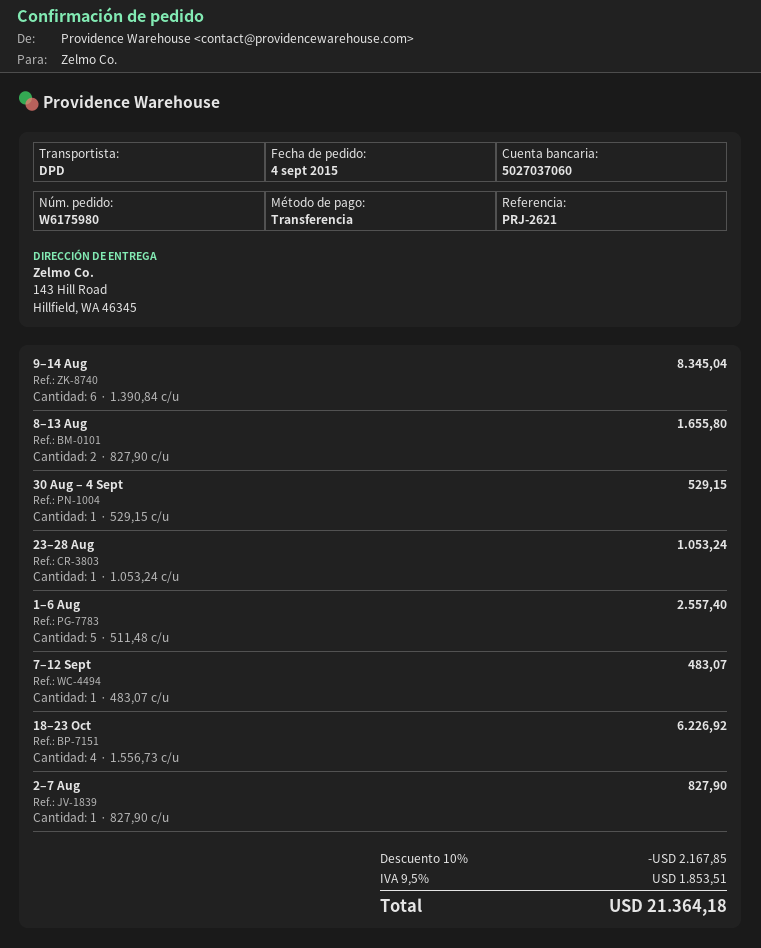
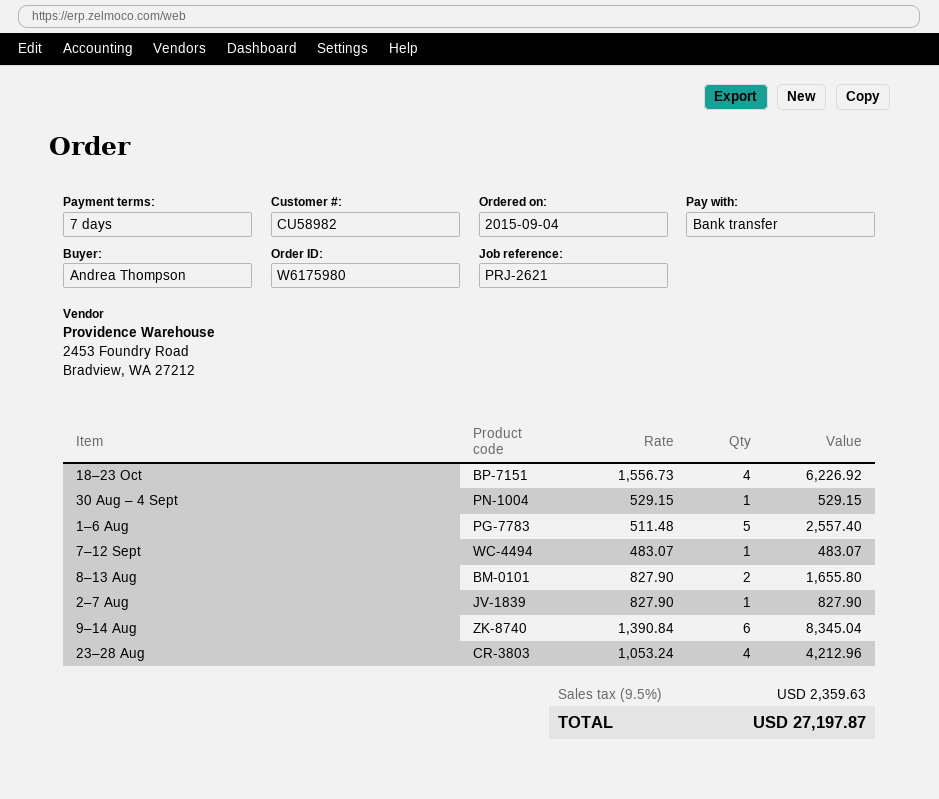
23–28 Aug: 1 x 1053.24 = 1053.24 -> 4 x 1053.24 = 4212.96
discount: 10% = 2167.85 -> none
tax: 9.5% = 1853.51 -> 9.5% = 2359.63
total: 21364.18 -> 27197.87

